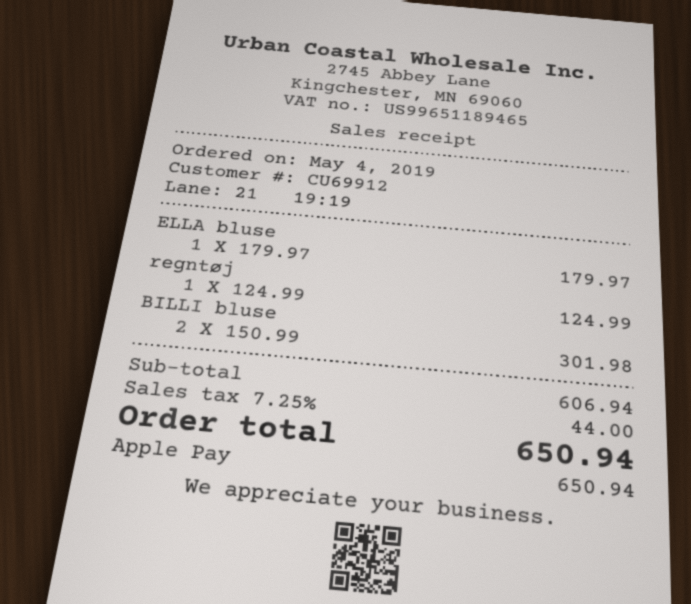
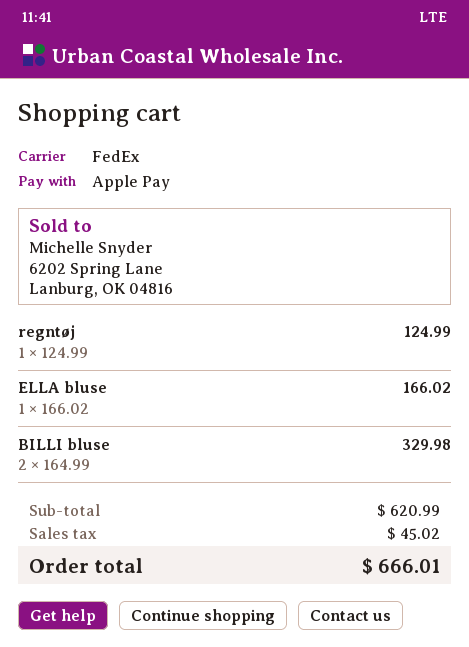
ELLA bluse: 1 x 179.97 = 179.97 -> 1 x 166.02 = 166.02
BILLI bluse: 2 x 150.99 = 301.98 -> 2 x 164.99 = 329.98
subtotal: 606.94 -> 620.99
tax: 44.00 -> 45.02
total: 650.94 -> 666.01

